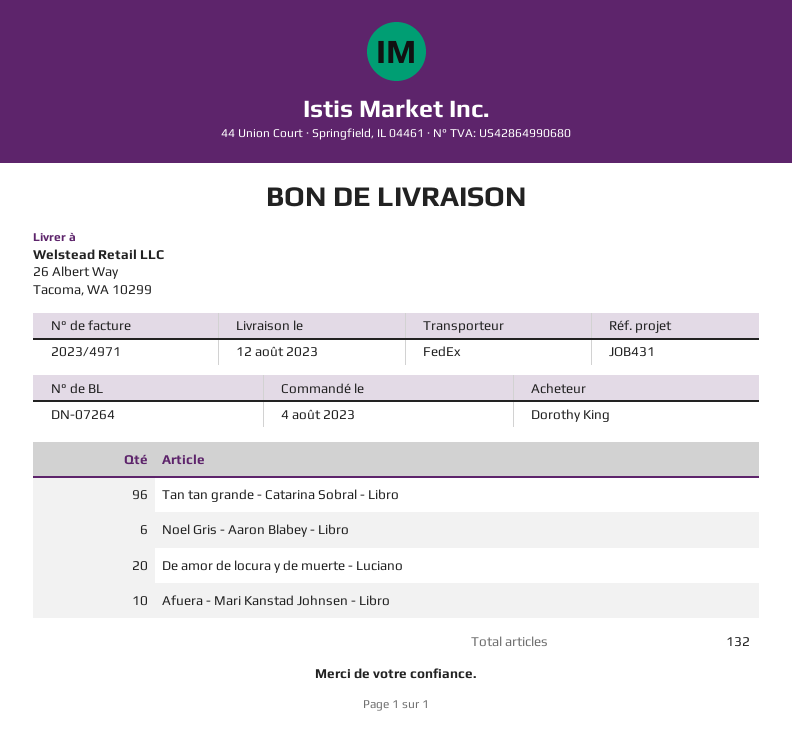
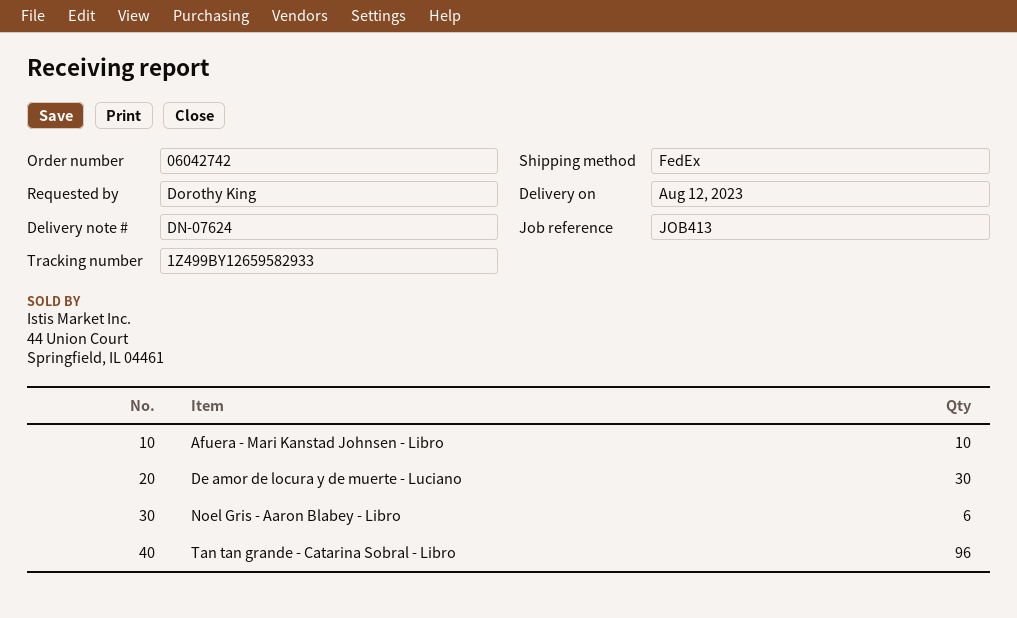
delivery note number: DN-07264 -> DN-07624
reference: JOB431 -> JOB413
De amor de locura y de muerte - Luciano: 20 -> 30

